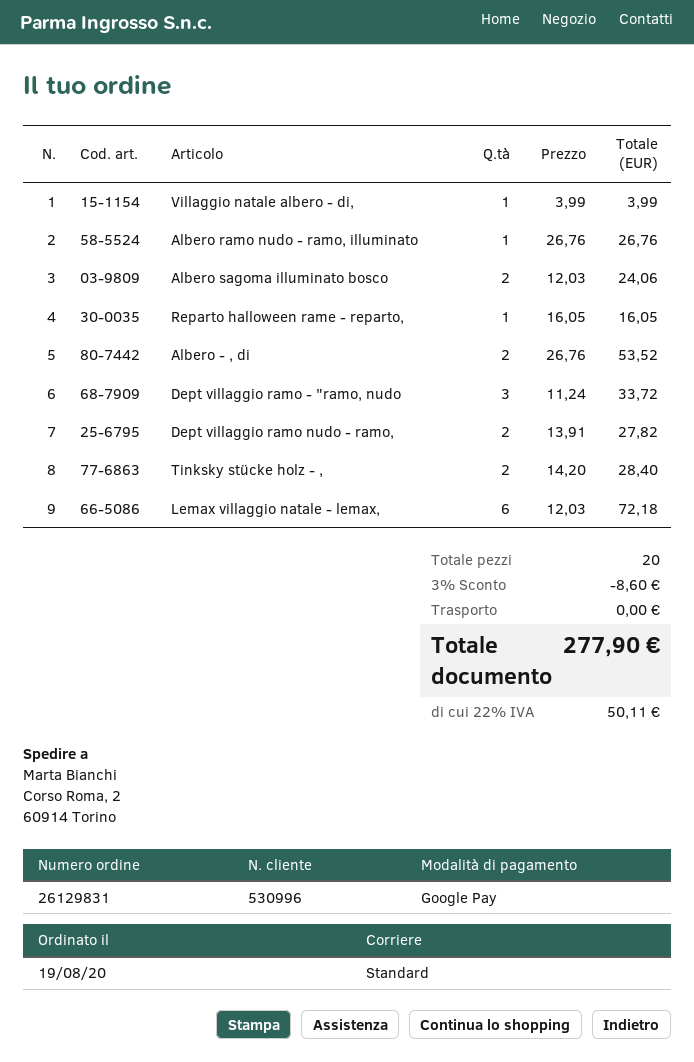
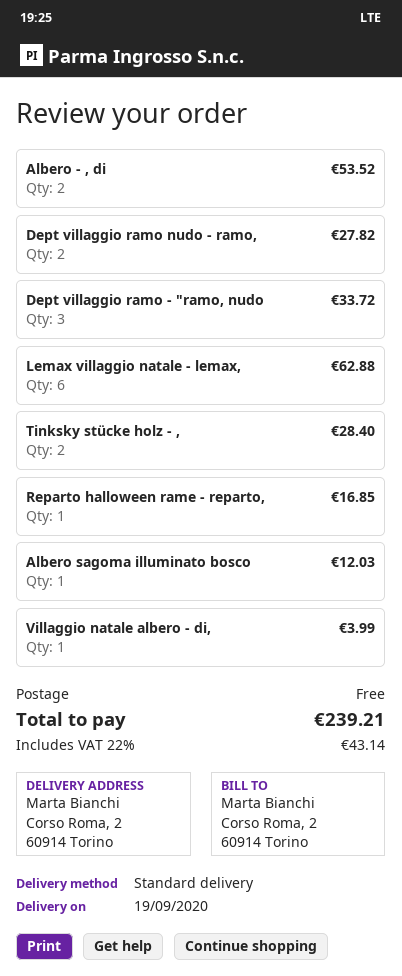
Albero ramo nudo - ramo, illuminato: 1 for 26.76 -> none
Albero sagoma illuminato bosco: 2 for 24.06 -> 1 for 12.03
Reparto halloween rame - reparto,: 1 for 16.05 -> 1 for 16.85
Lemax villaggio natale - lemax,: 6 for 72.18 -> 6 for 62.88
discount: 3% = 8.60 -> none
tax: 22% = 50.11 -> 22% = 43.14
total: 277.90 -> 239.21

